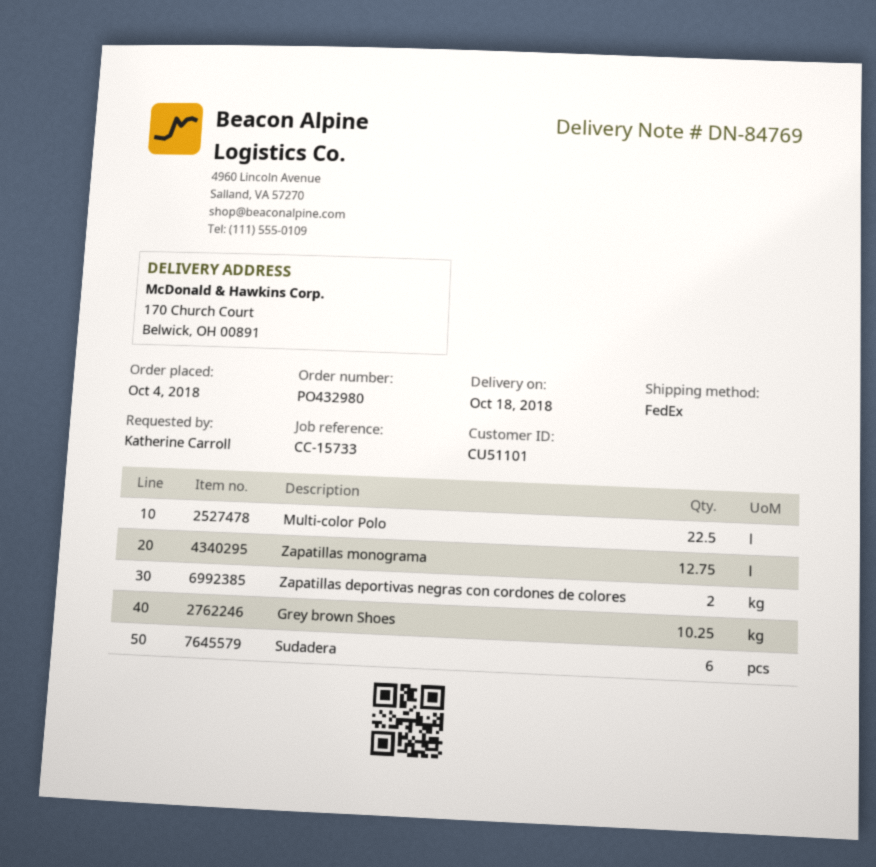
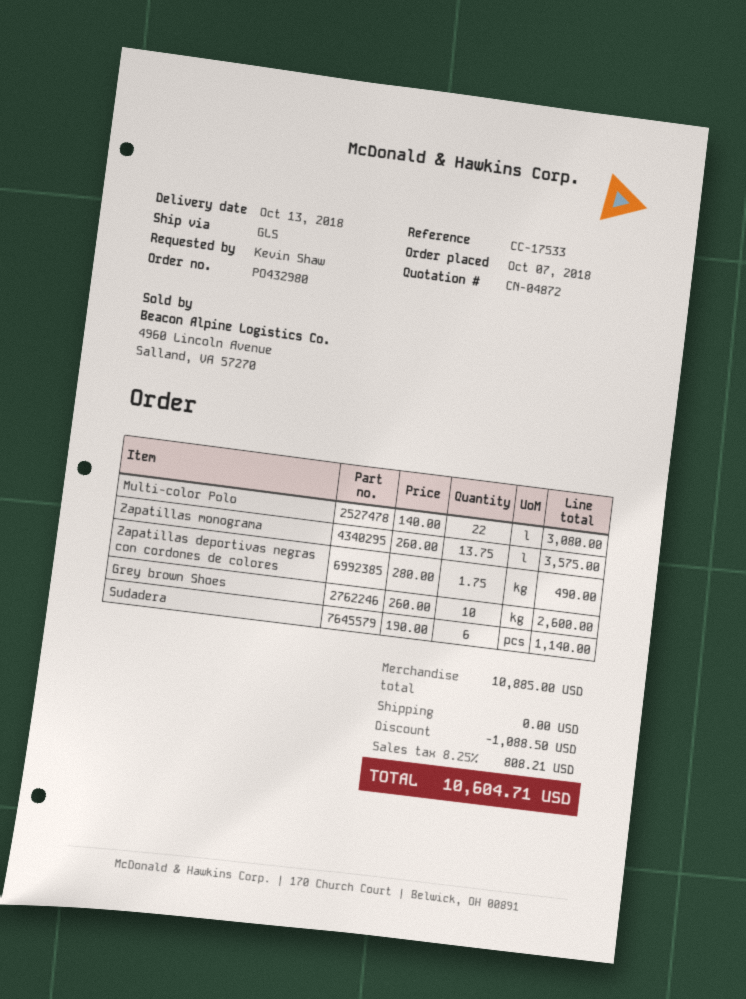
order date: 2018-10-04 -> 2018-10-07
delivery date: 2018-10-18 -> 2018-10-13
reference: CC-15733 -> CC-17533
ordered by: Katherine Carroll -> Kevin Shaw
shipping method: FedEx -> GLS
Multi-color Polo: 22.5 -> 22
Zapatillas monograma: 12.75 -> 13.75
Zapatillas deportivas negras con cordones de colores: 2 -> 1.75
Grey brown Shoes: 10.25 -> 10

